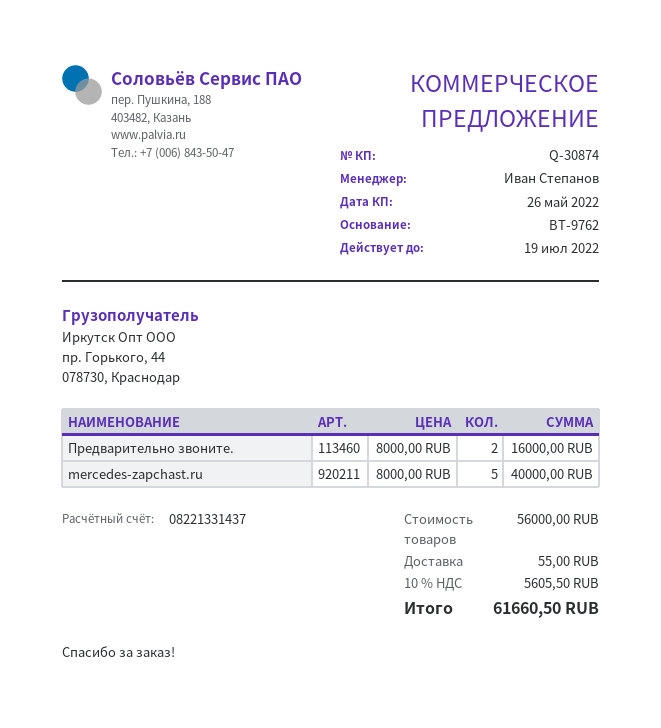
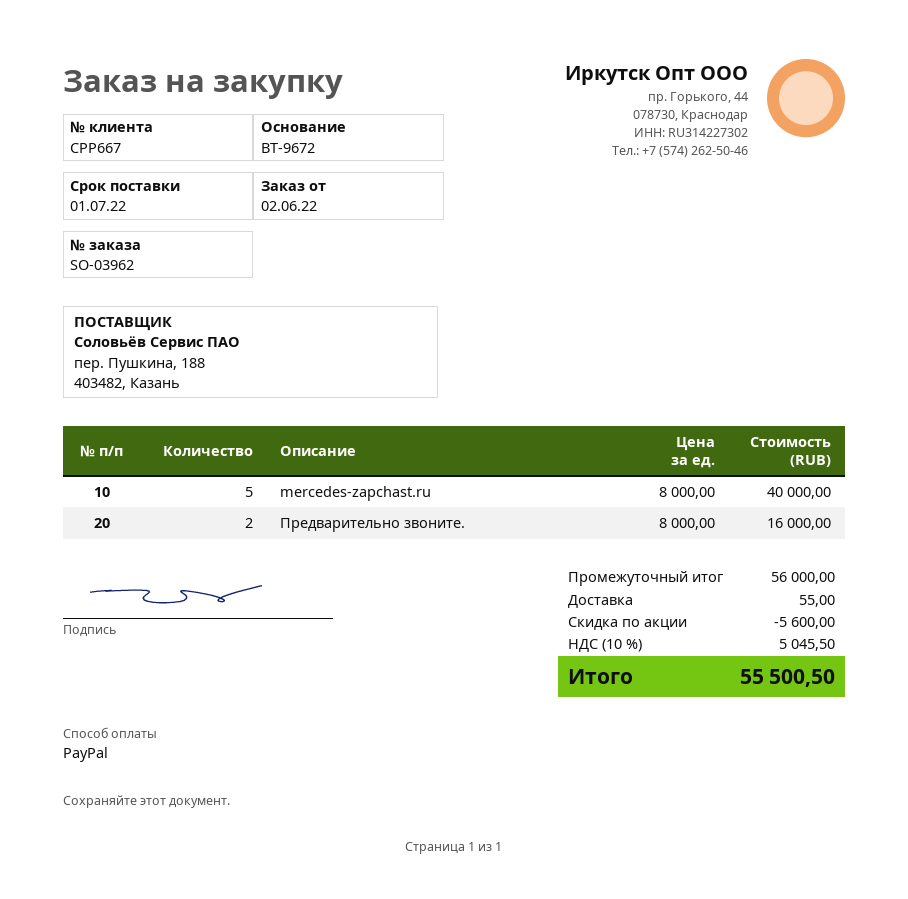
reference: BT-9762 -> BT-9672
discount: none -> 5600.00
tax: 10% = 5605.50 -> 10% = 5045.50
total: 61660.50 -> 55500.50

